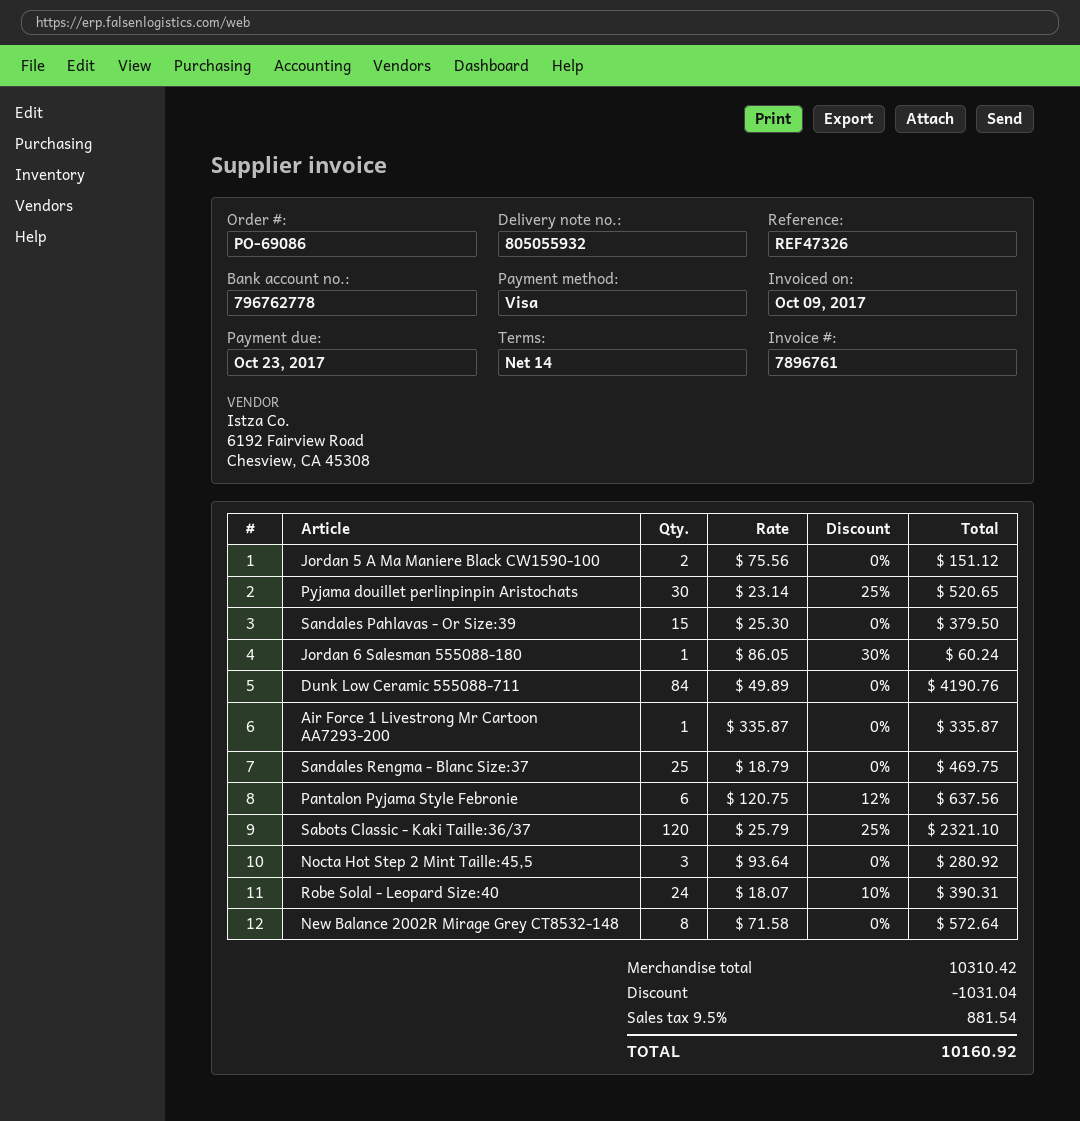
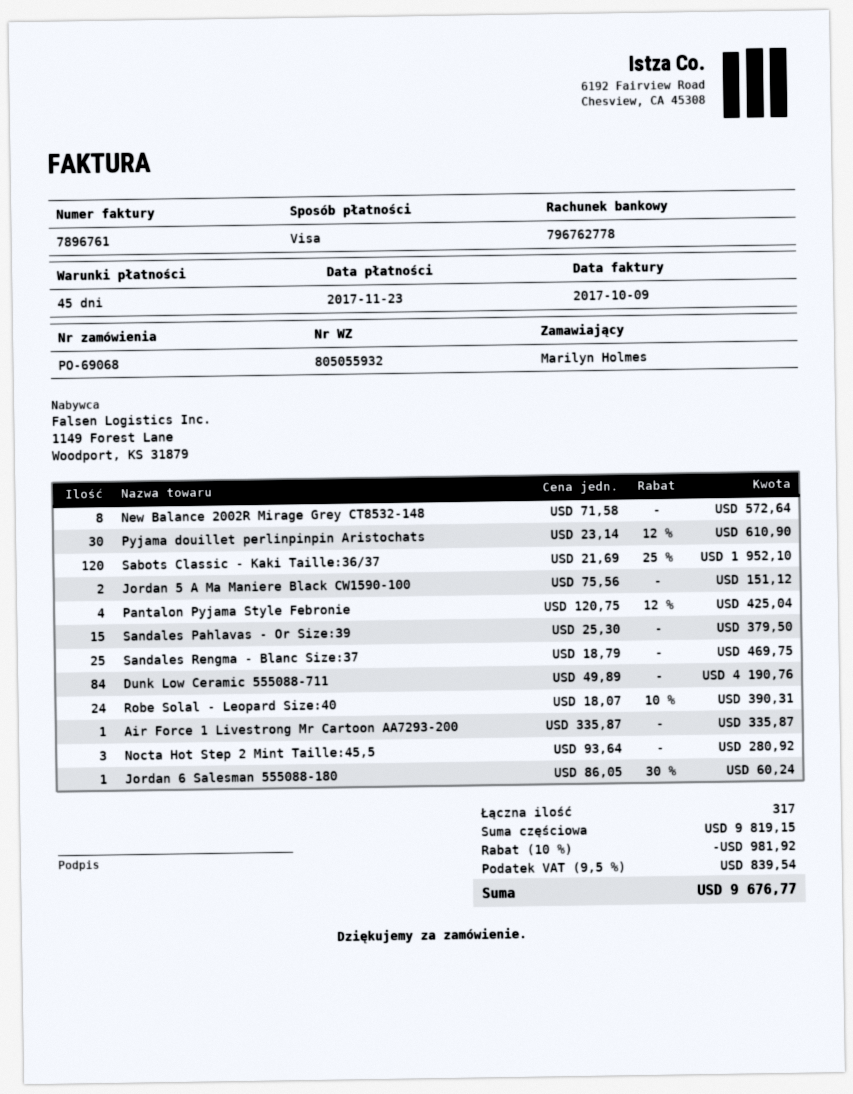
order number: PO-69086 -> PO-69068
payment terms: 14 days -> 45 days
due date: 2017-10-23 -> 2017-11-23
Pyjama douillet perlinpinpin Aristochats: 30 x 23.14 - 25% = 520.65 -> 30 x 23.14 - 12% = 610.90
Pantalon Pyjama Style Febronie: 6 x 120.75 - 12% = 637.56 -> 4 x 120.75 - 12% = 425.04
Sabots Classic - Kaki Taille:36/37: 120 x 25.79 - 25% = 2321.10 -> 120 x 21.69 - 25% = 1952.10
subtotal: 10310.42 -> 9819.15
discount: 1031.04 -> 981.92
tax: 9.5% = 881.54 -> 9.5% = 839.54
total: 10160.92 -> 9676.77

